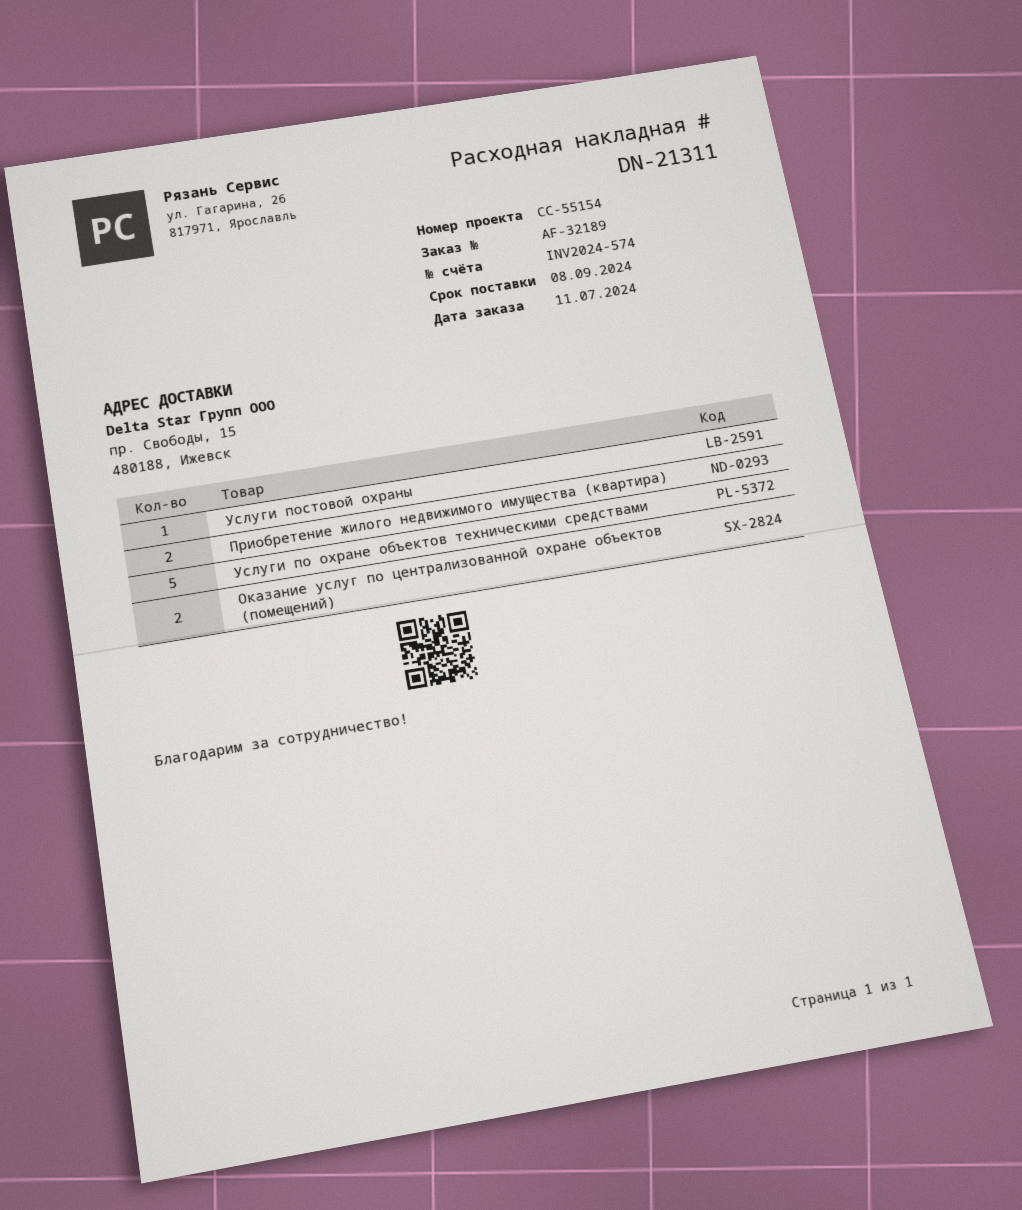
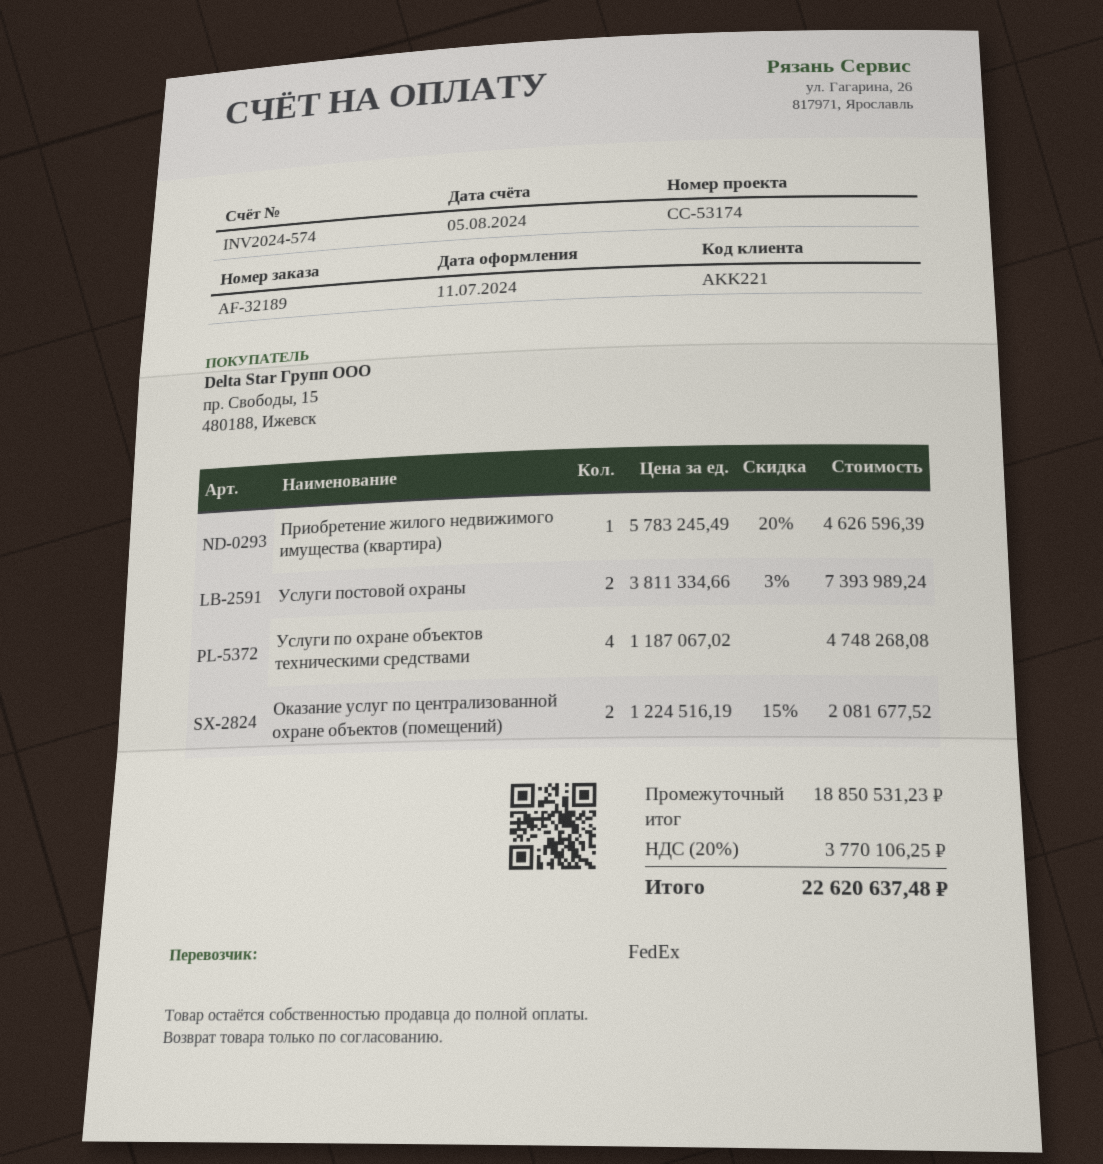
reference: CC-55154 -> CC-53174
Услуги постовой охраны: 1 -> 2
Приобретение жилого недвижимого имущества (квартира): 2 -> 1
Услуги по охране объектов техническими средствами: 5 -> 4

